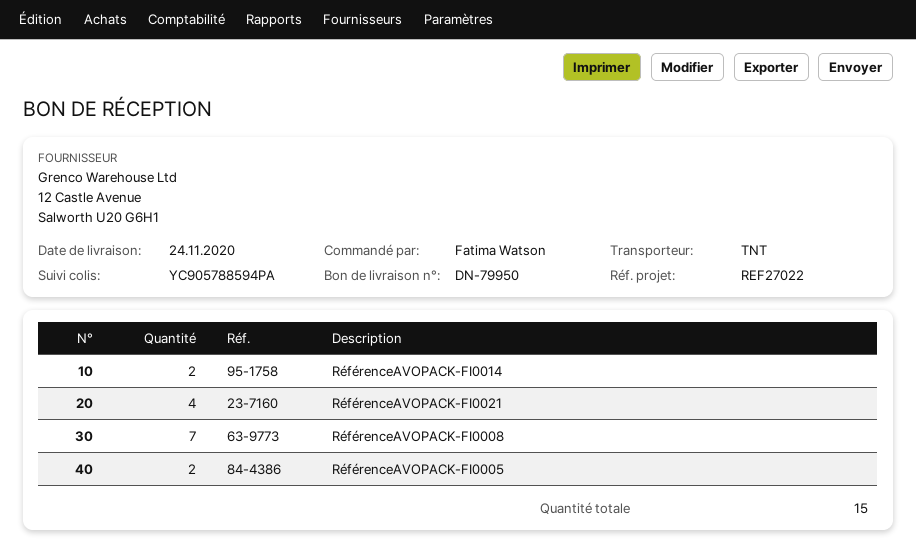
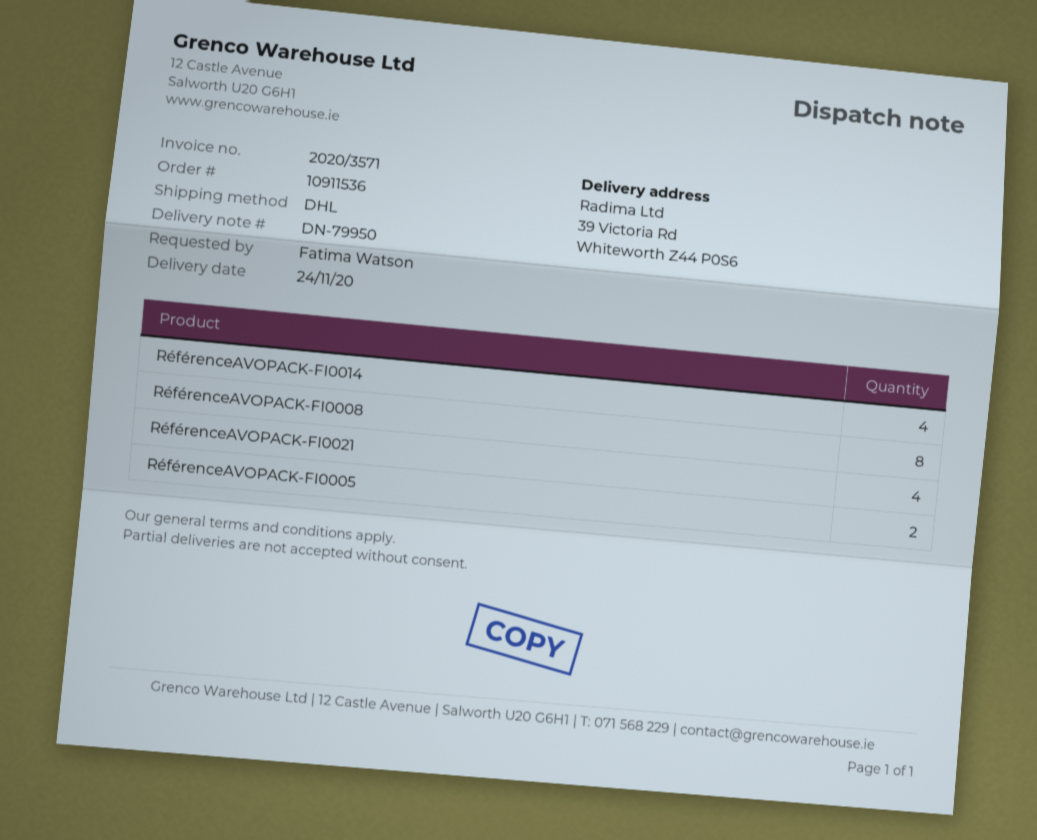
shipping method: TNT -> DHL
RéférenceAVOPACK-FI0014: 2 -> 4
RéférenceAVOPACK-FI0008: 7 -> 8

